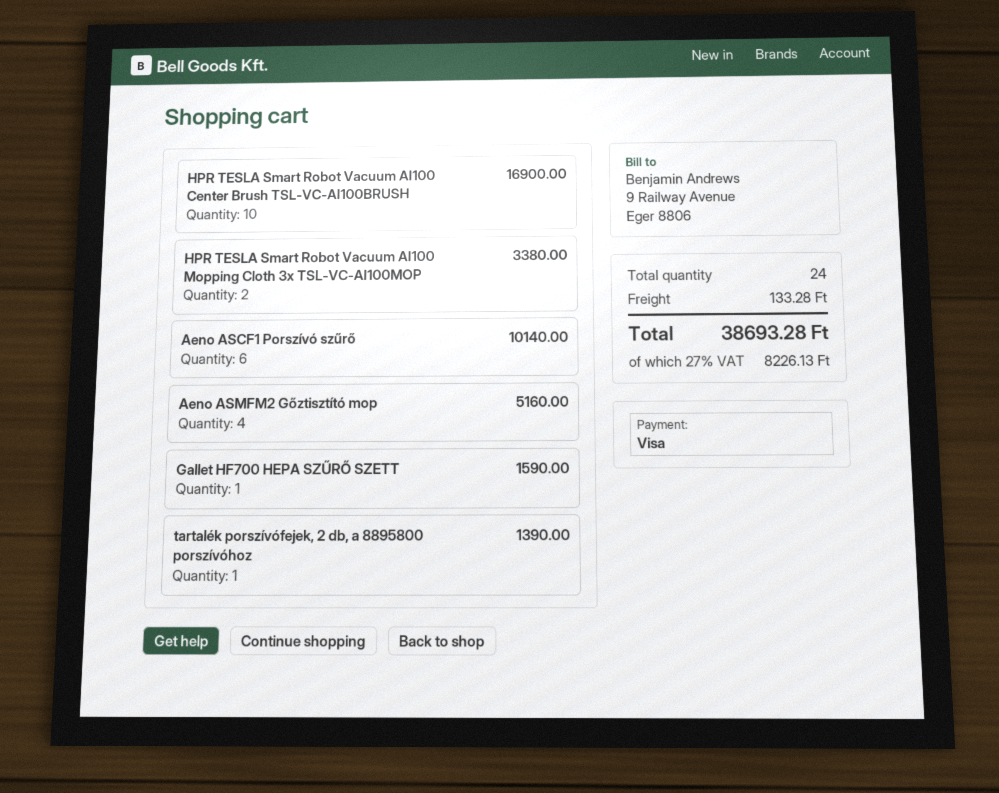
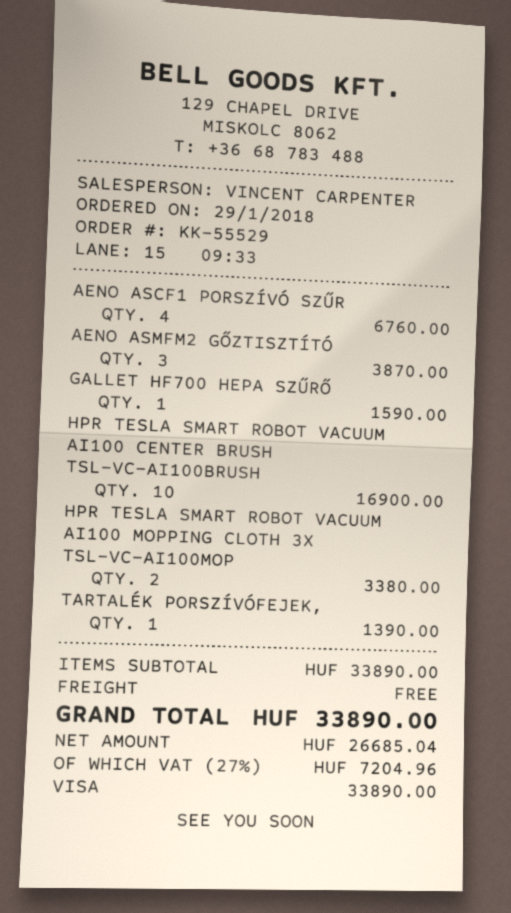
Aeno ASCF1 Porszívó szűrő: 6 for 10140.00 -> 4 for 6760.00
Aeno ASMFM2 Gőztisztító mop: 4 for 5160.00 -> 3 for 3870.00
shipping: 133.28 -> 0.00
tax: 27% = 8226.13 -> 27% = 7204.96
total: 38693.28 -> 33890.00

